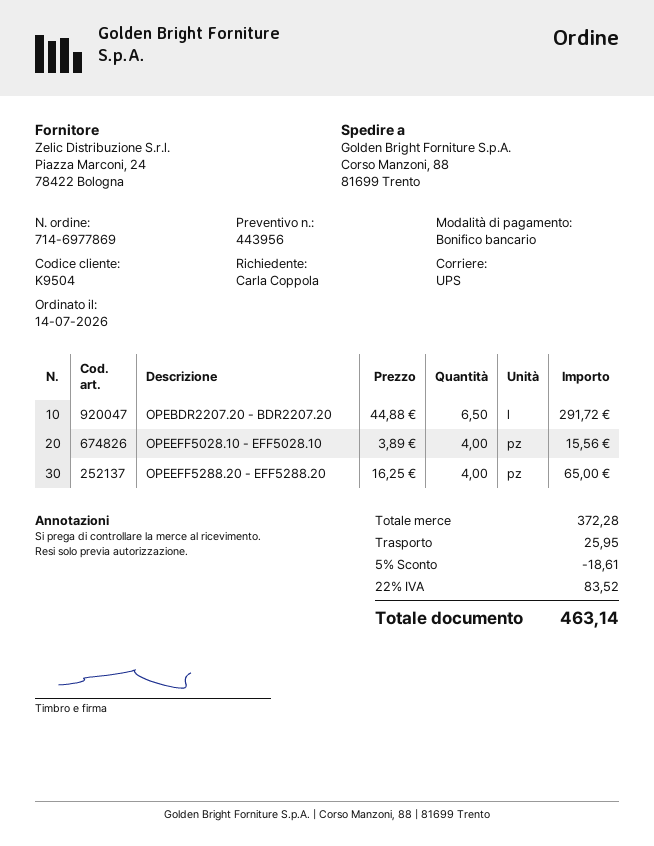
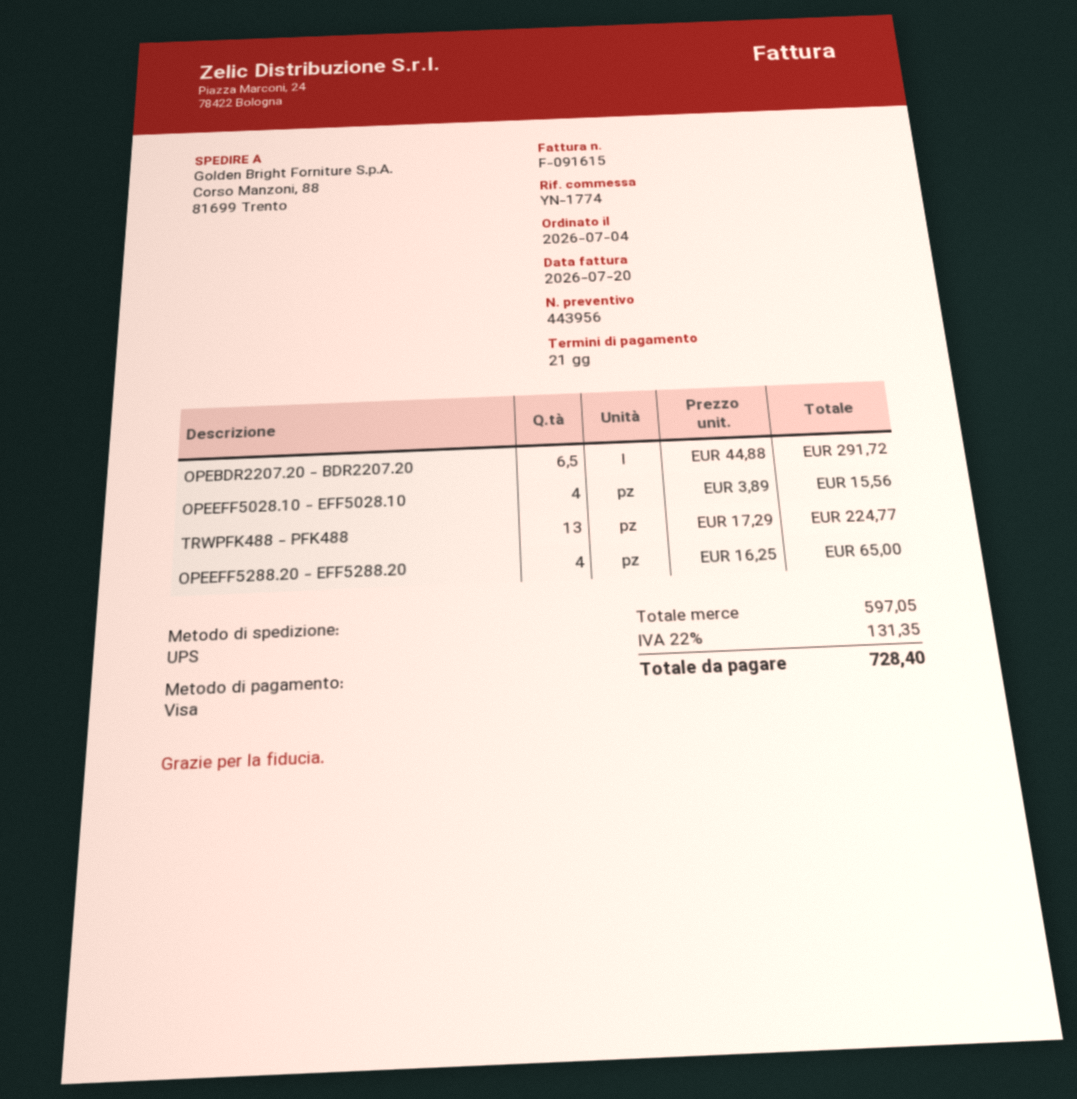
order date: 2026-07-14 -> 2026-07-04
payment method: bank transfer -> Visa
TRWPFK488 - PFK488: none -> 13 x 17.29 = 224.77
subtotal: 372.28 -> 597.05
discount: 5% = 18.61 -> none
shipping: 25.95 -> none
tax: 22% = 83.52 -> 22% = 131.35
total: 463.14 -> 728.40

